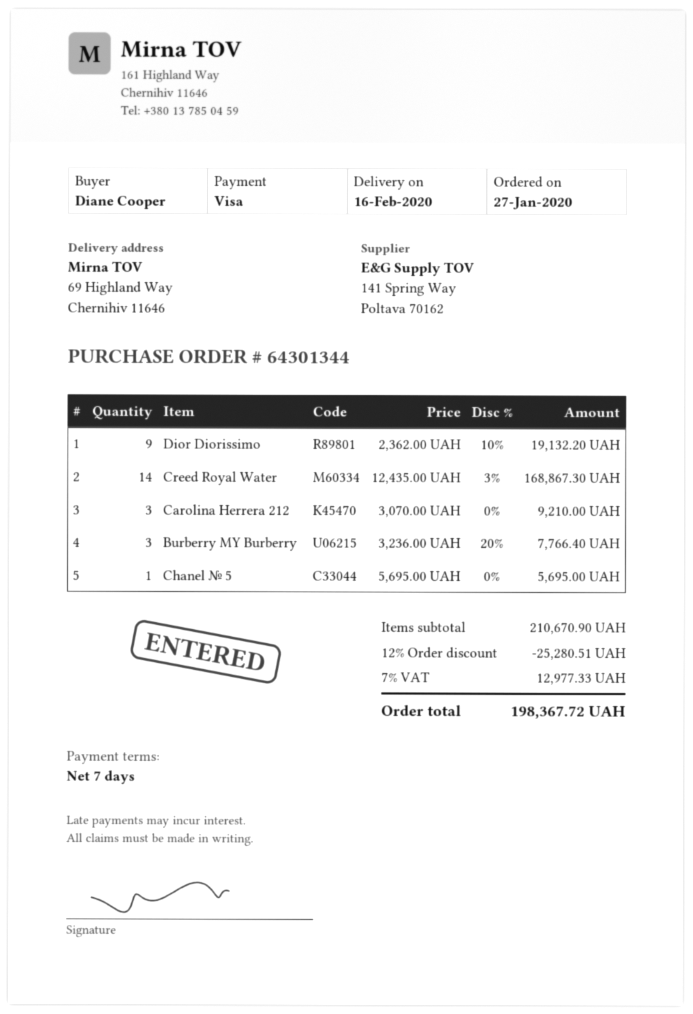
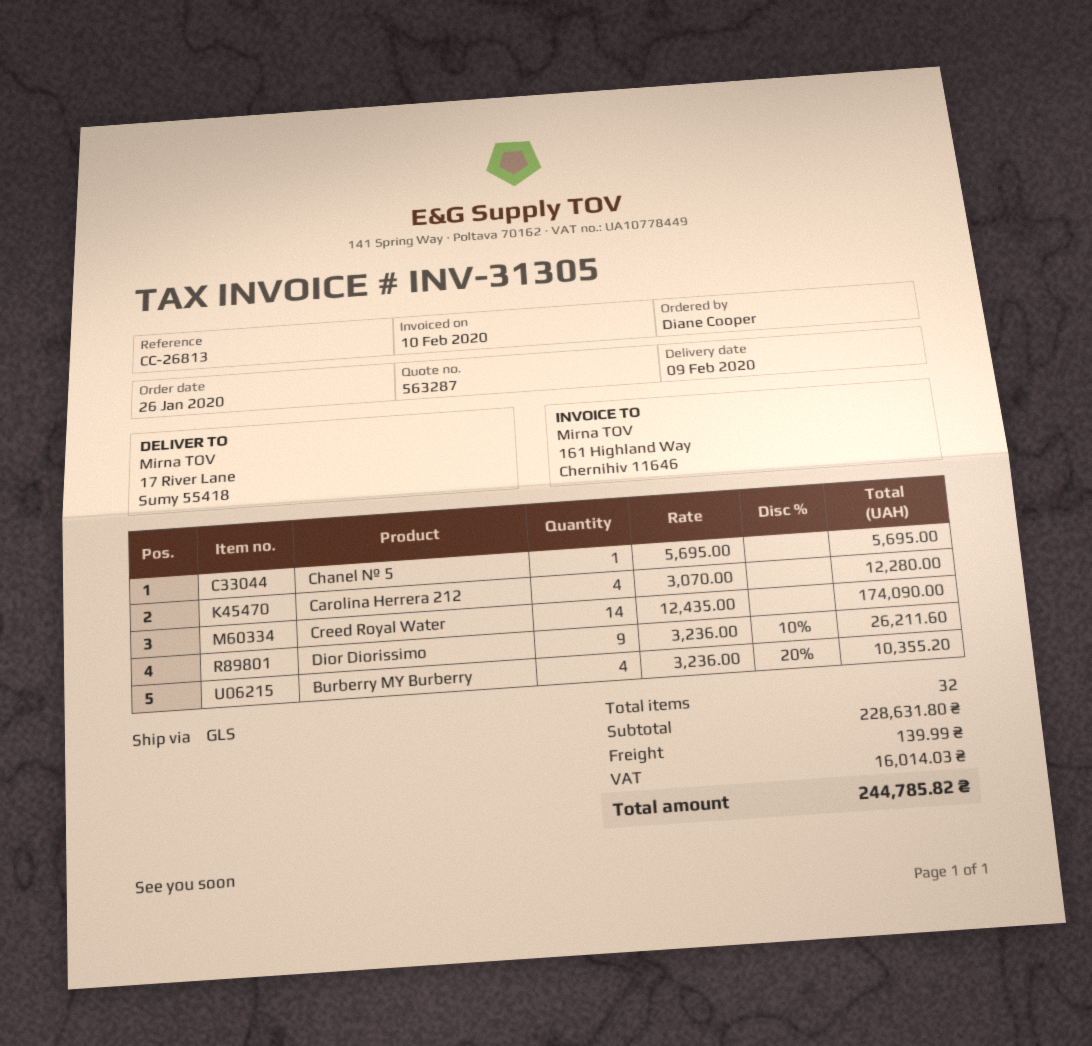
order date: 2020-01-27 -> 2020-01-26
delivery date: 2020-02-16 -> 2020-02-09
ship to: 69 Highland Way, Chernihiv 11646 -> 17 River Lane, Sumy 55418
Dior Diorissimo: 9 x 2362.00 - 10% = 19132.20 -> 9 x 3236.00 - 10% = 26211.60
Creed Royal Water: 14 x 12435.00 - 3% = 168867.30 -> 14 x 12435.00 = 174090.00
Carolina Herrera 212: 3 x 3070.00 = 9210.00 -> 4 x 3070.00 = 12280.00
Burberry MY Burberry: 3 x 3236.00 - 20% = 7766.40 -> 4 x 3236.00 - 20% = 10355.20
subtotal: 210670.90 -> 228631.80
discount: 12% = 25280.51 -> none
shipping: none -> 139.99
tax: 12977.33 -> 16014.03
total: 198367.72 -> 244785.82

